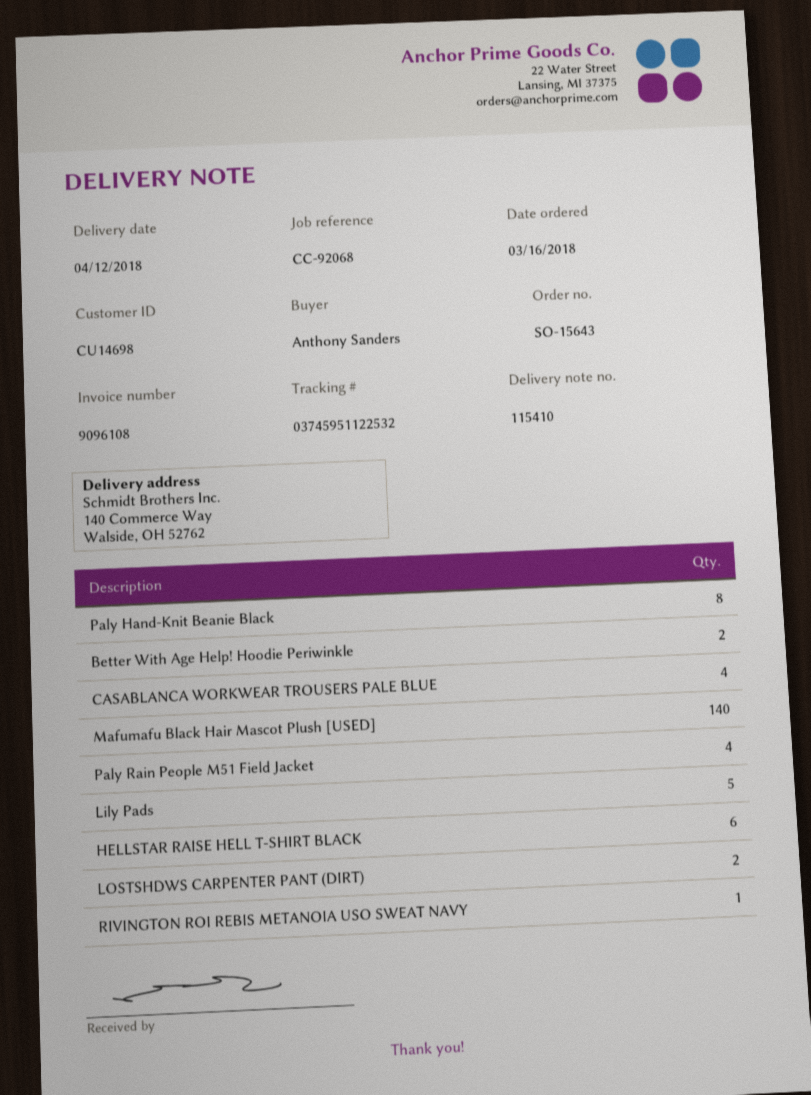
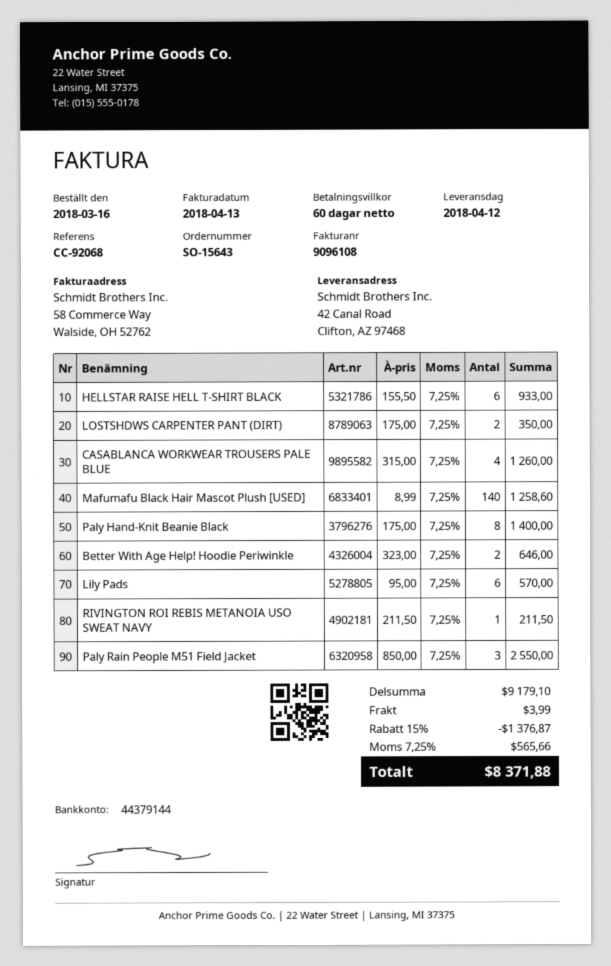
ship to: 140 Commerce Way, Walside, OH 52762 -> 42 Canal Road, Clifton, AZ 97468
Paly Rain People M51 Field Jacket: 4 -> 3
Lily Pads: 5 -> 6

